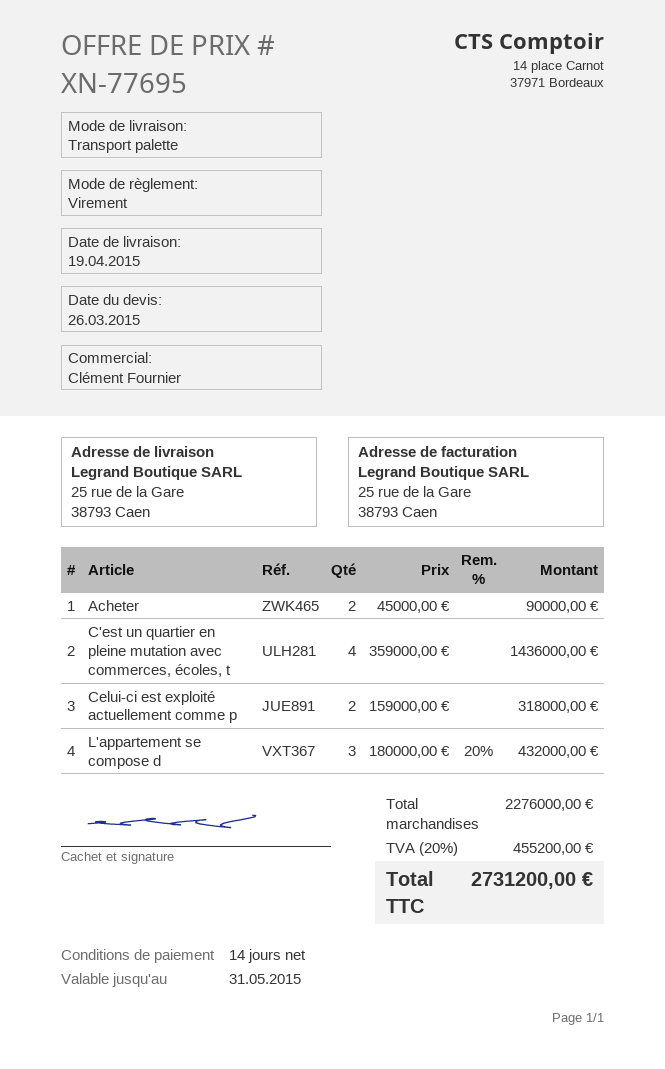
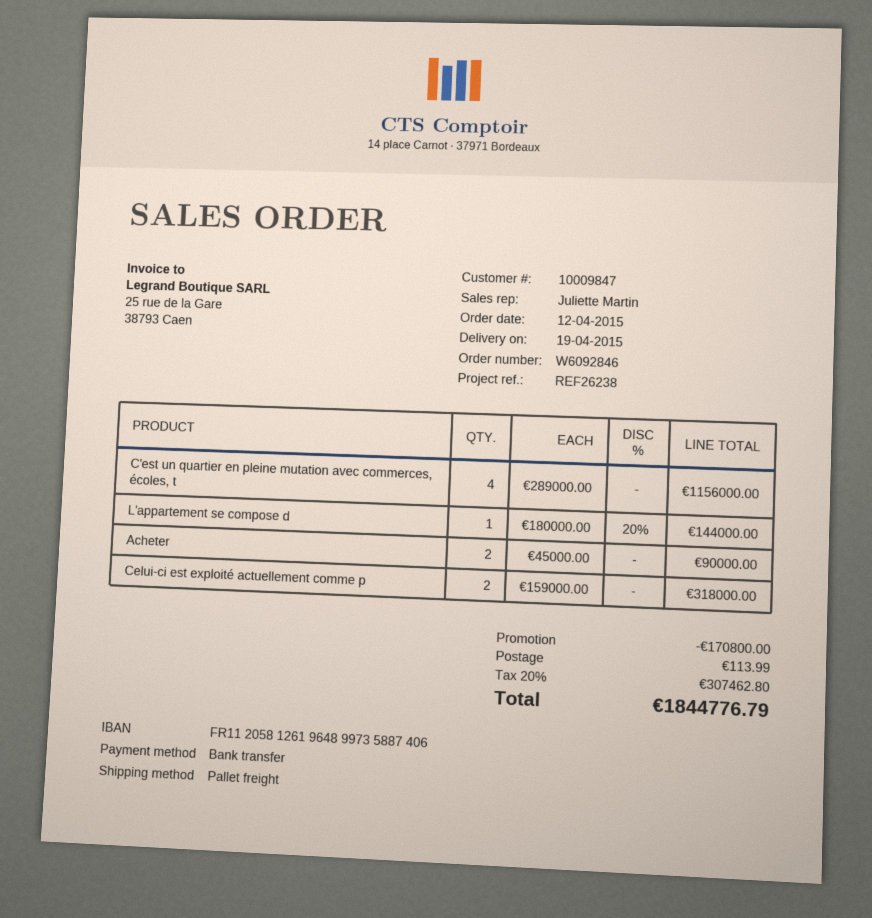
sales rep: Clément Fournier -> Juliette Martin
C'est un quartier en pleine mutation avec commerces, écoles, t: 4 x 359000.00 = 1436000.00 -> 4 x 289000.00 = 1156000.00
L'appartement se compose d: 3 x 180000.00 - 20% = 432000.00 -> 1 x 180000.00 - 20% = 144000.00
discount: none -> 170800.00
shipping: none -> 113.99
tax: 20% = 455200.00 -> 20% = 307462.80
total: 2731200.00 -> 1844776.79

